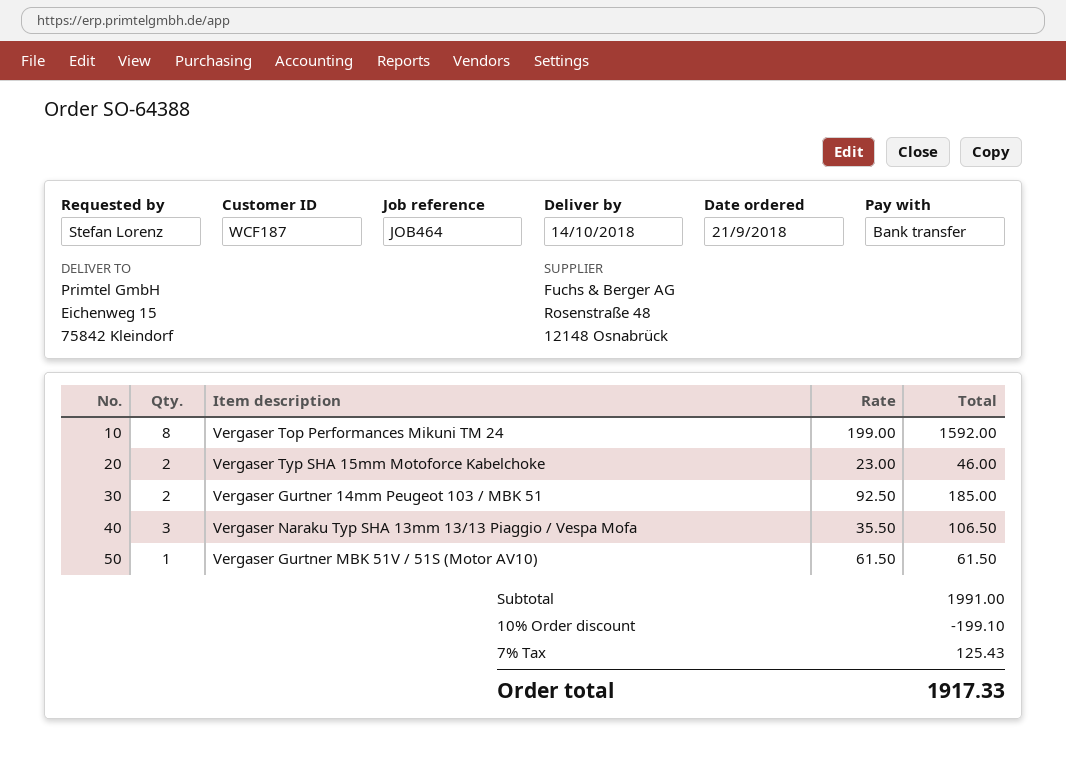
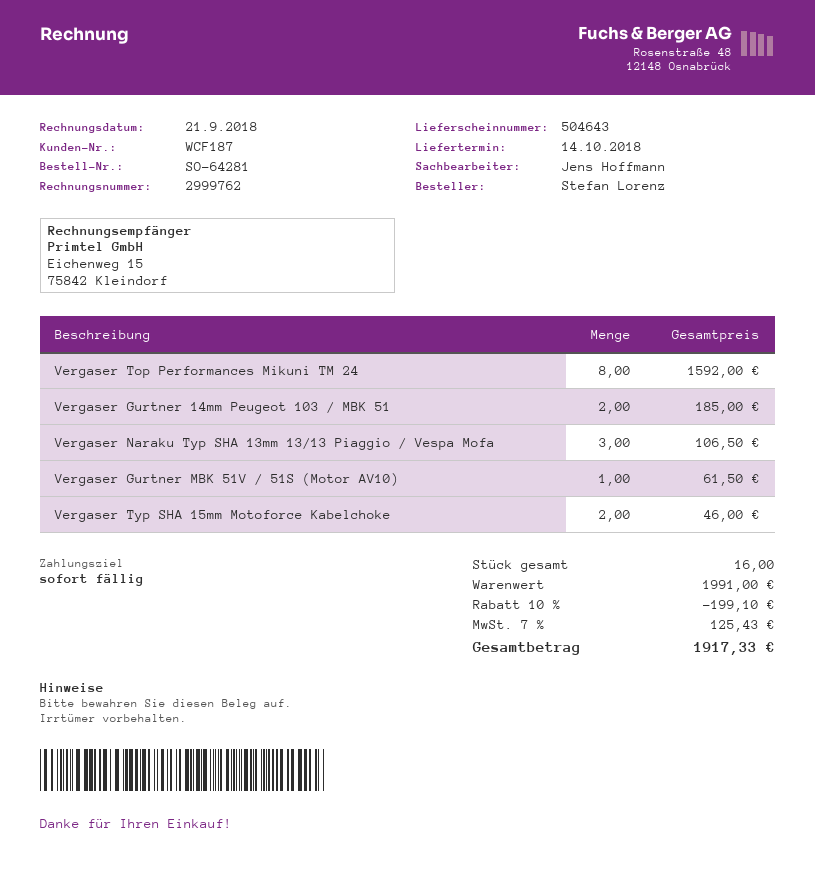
order number: SO-64388 -> SO-64281

